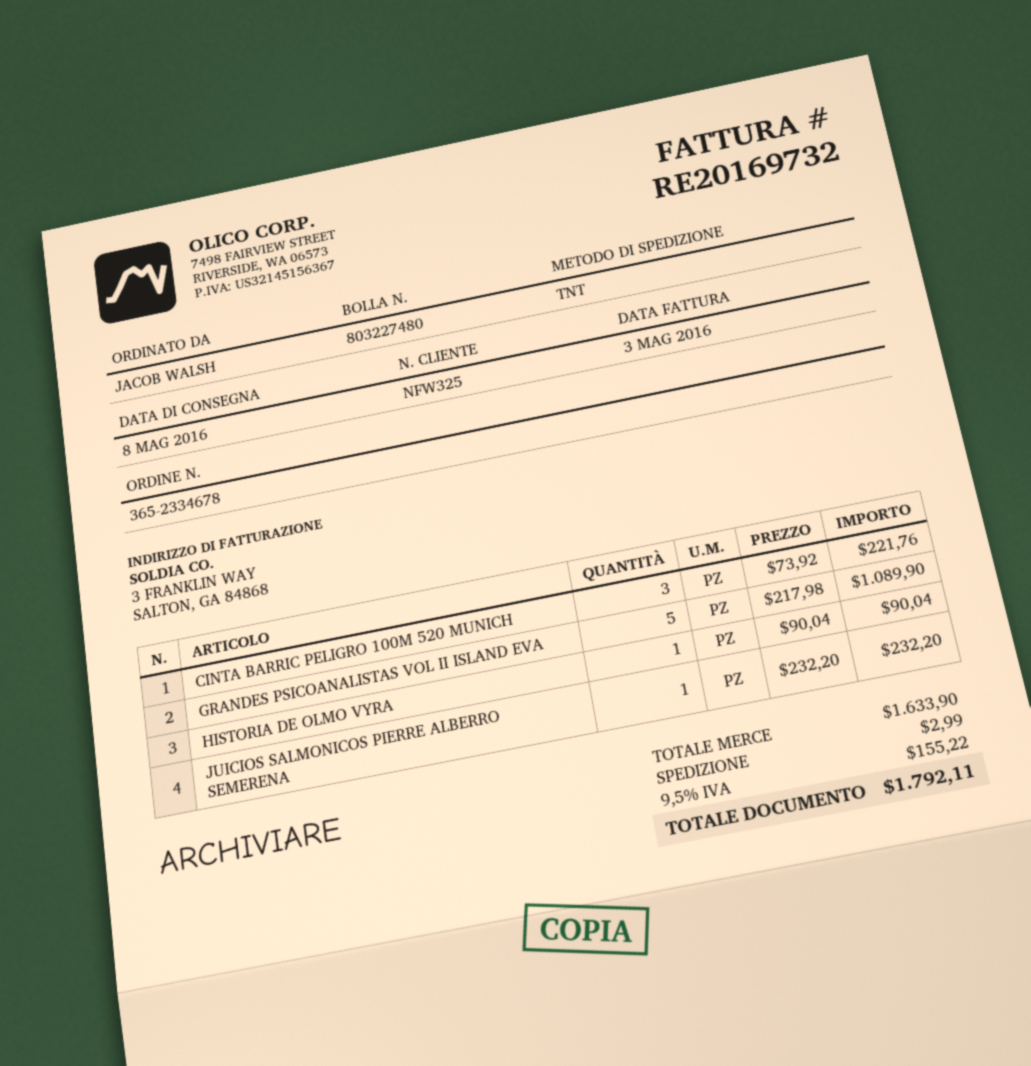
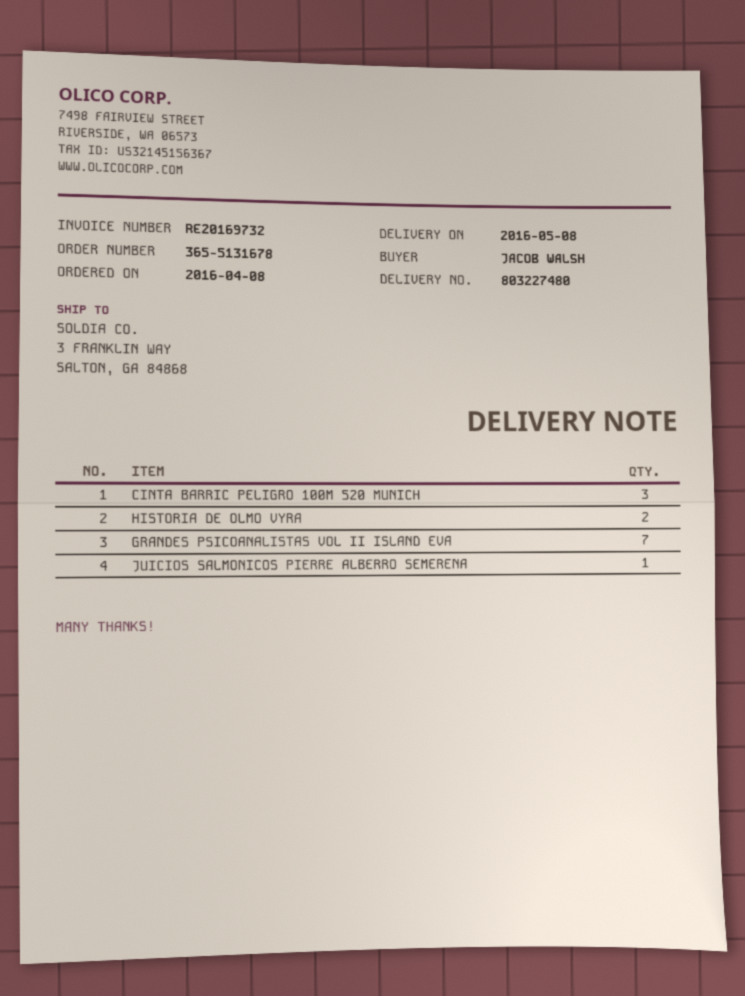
order number: 365-2334678 -> 365-5131678
GRANDES PSICOANALISTAS VOL II ISLAND EVA: 5 -> 7
HISTORIA DE OLMO VYRA: 1 -> 2

